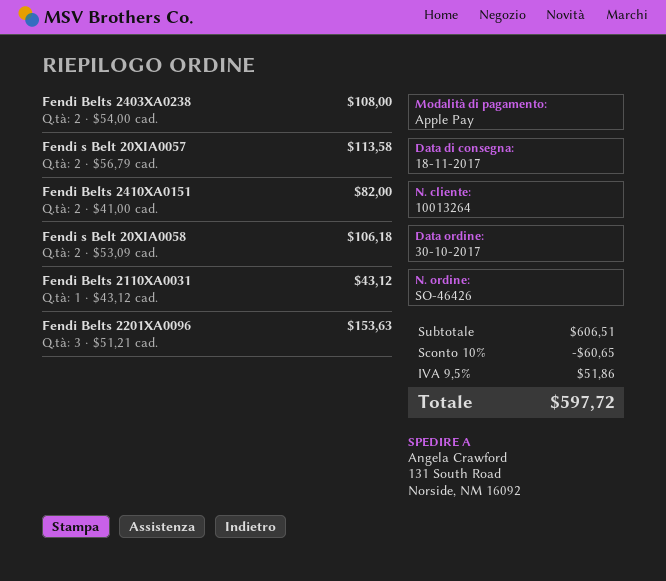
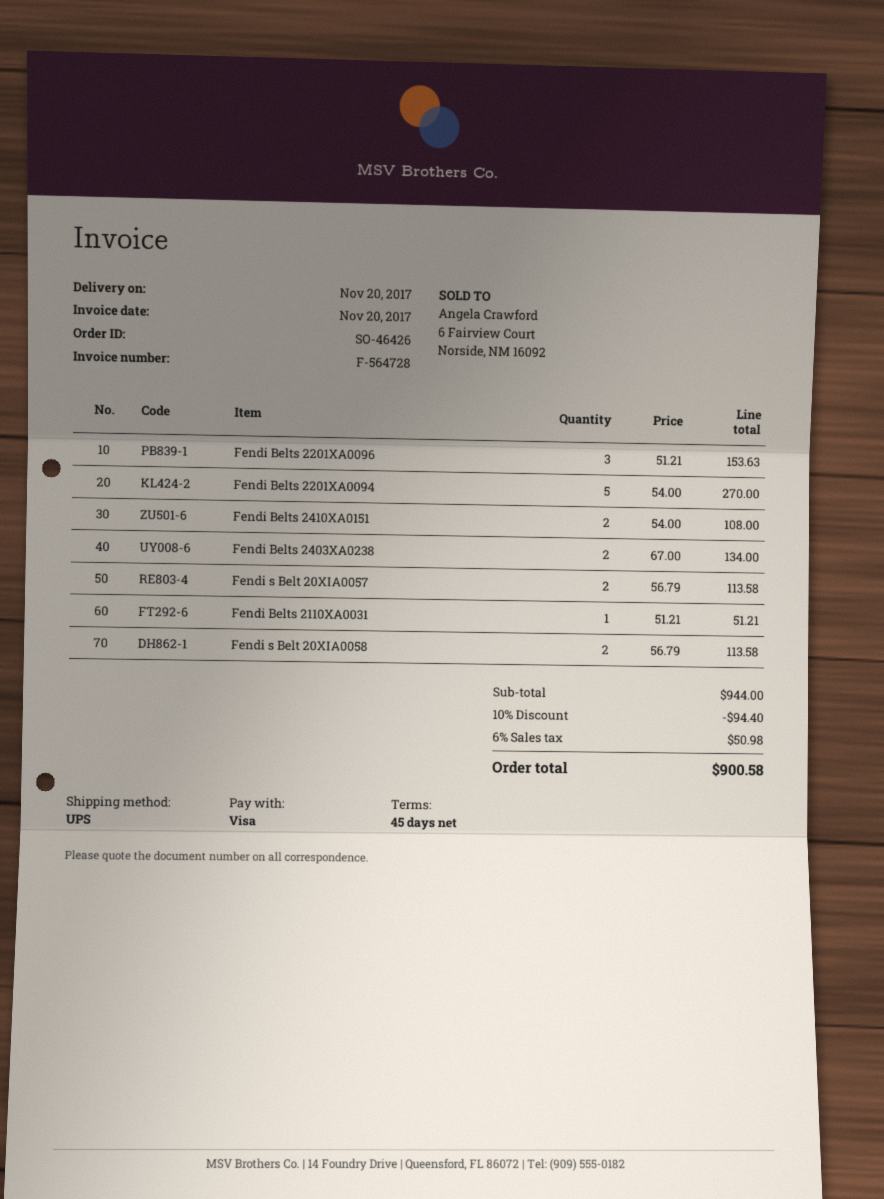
delivery date: 2017-11-18 -> 2017-11-20
payment method: Apple Pay -> Visa
Fendi Belts 2403XA0238: 2 x 54.00 = 108.00 -> 2 x 67.00 = 134.00
Fendi Belts 2410XA0151: 2 x 41.00 = 82.00 -> 2 x 54.00 = 108.00
Fendi s Belt 20XIA0058: 2 x 53.09 = 106.18 -> 2 x 56.79 = 113.58
Fendi Belts 2110XA0031: 1 x 43.12 = 43.12 -> 1 x 51.21 = 51.21
Fendi Belts 2201XA0094: none -> 5 x 54.00 = 270.00
subtotal: 606.51 -> 944.00
discount: 10% = 60.65 -> 10% = 94.40
tax: 9.5% = 51.86 -> 6% = 50.98
total: 597.72 -> 900.58

